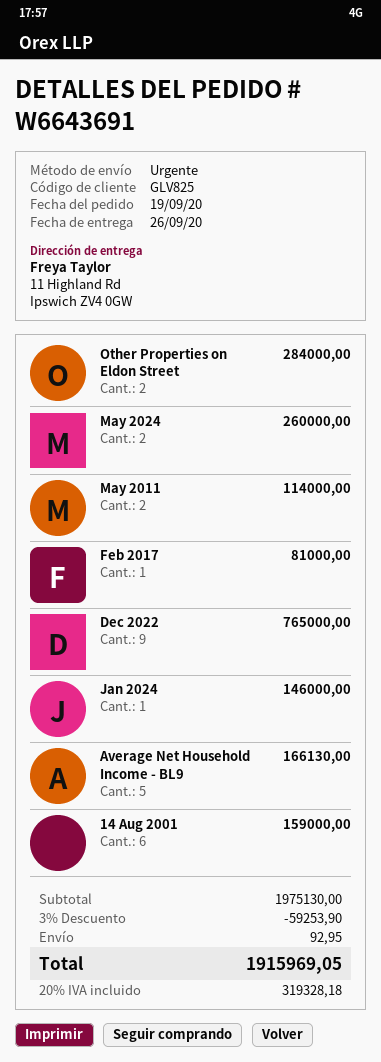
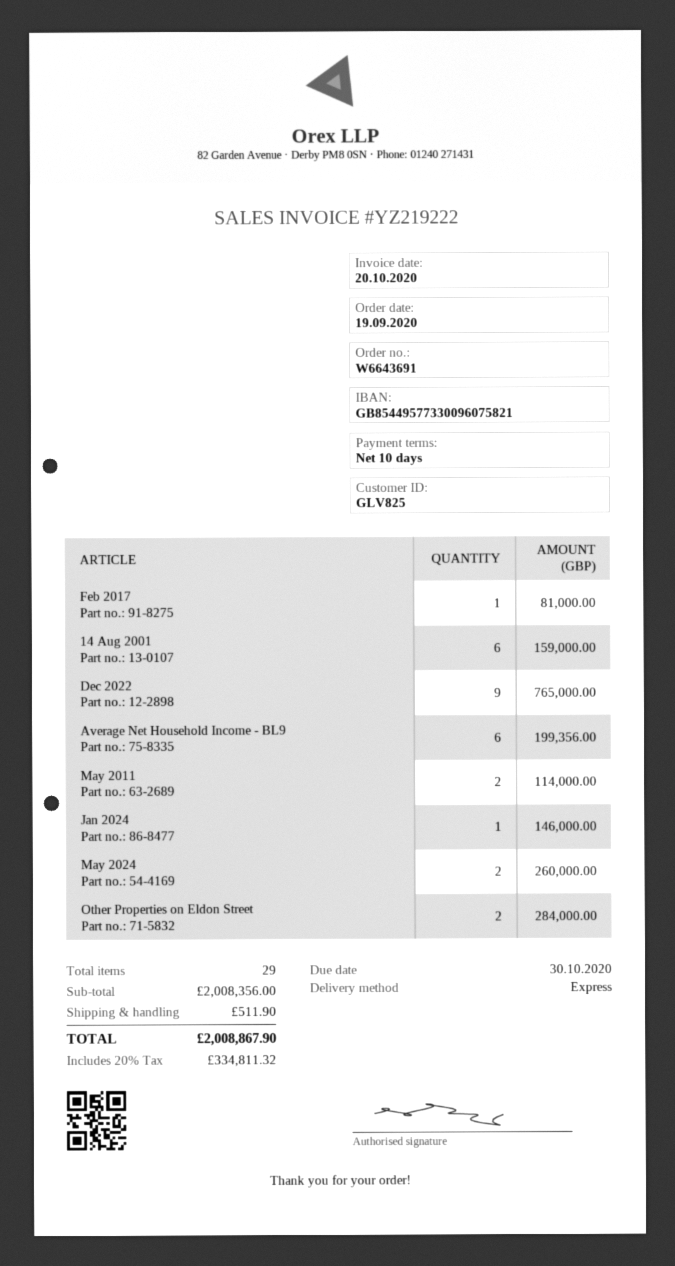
Average Net Household Income - BL9: 5 for 166130.00 -> 6 for 199356.00
subtotal: 1975130.00 -> 2008356.00
discount: 3% = 59253.90 -> none
shipping: 92.95 -> 511.90
tax: 20% = 319328.18 -> 20% = 334811.32
total: 1915969.05 -> 2008867.90

